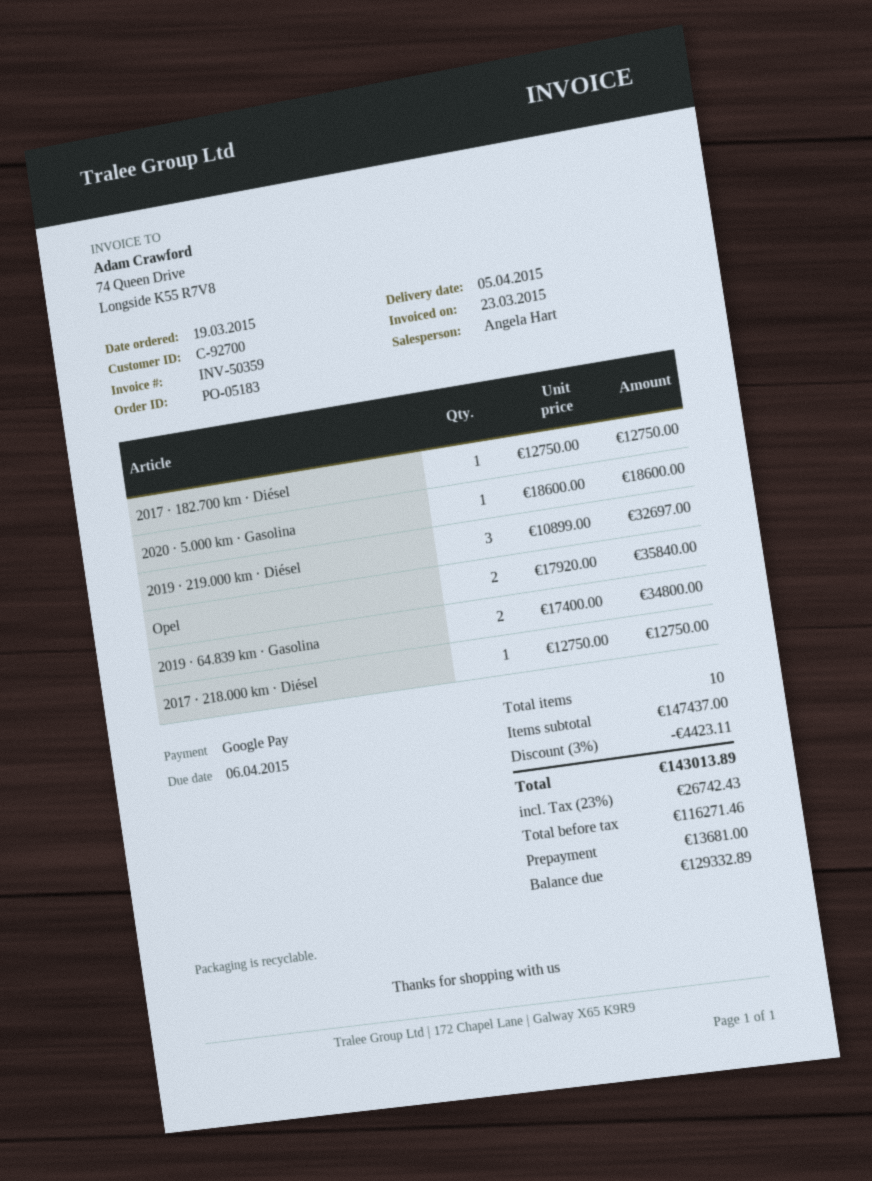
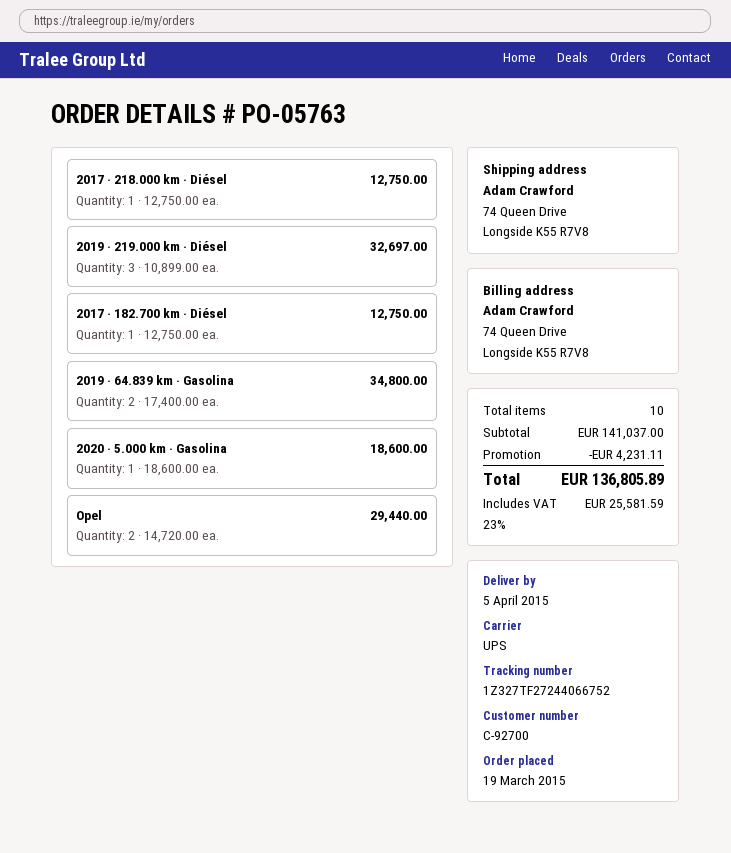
order number: PO-05183 -> PO-05763
Opel: 2 x 17920.00 = 35840.00 -> 2 x 14720.00 = 29440.00
subtotal: 147437.00 -> 141037.00
discount: 4423.11 -> 4231.11
tax: 23% = 26742.43 -> 23% = 25581.59
total: 143013.89 -> 136805.89

